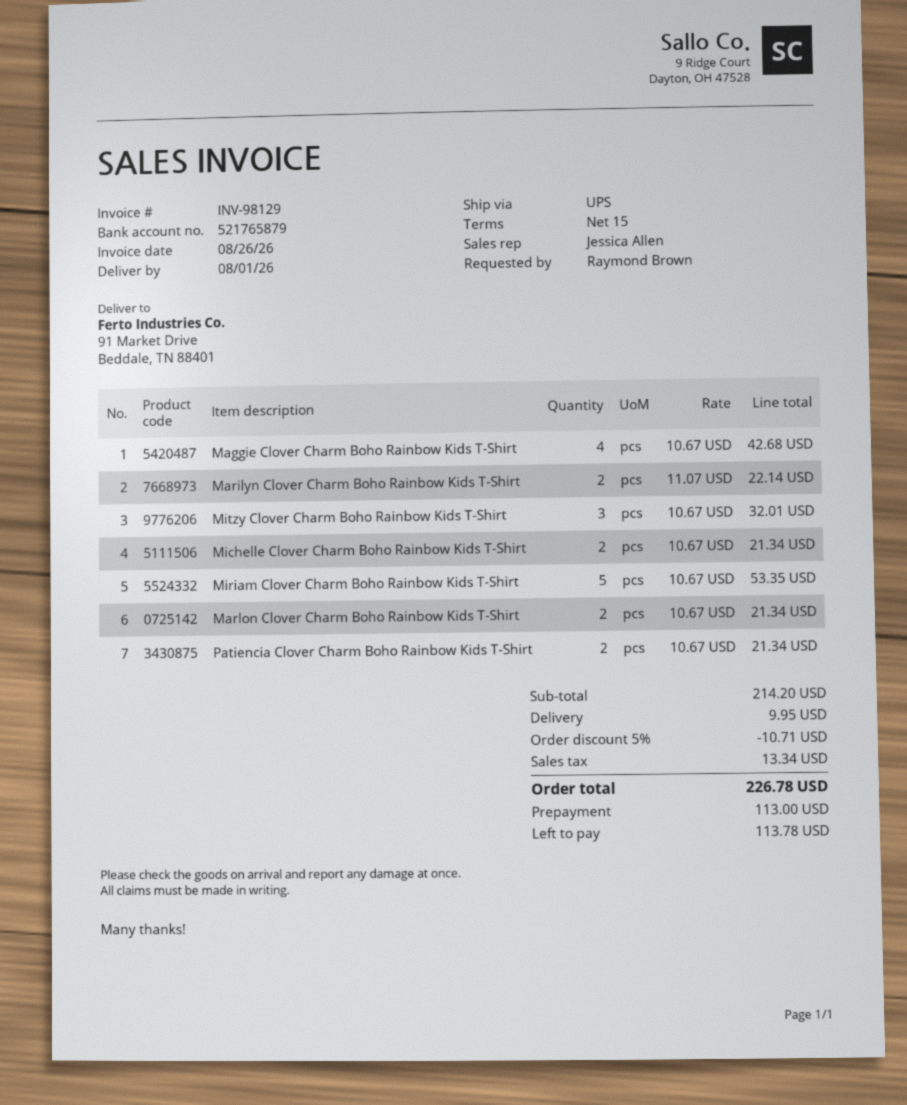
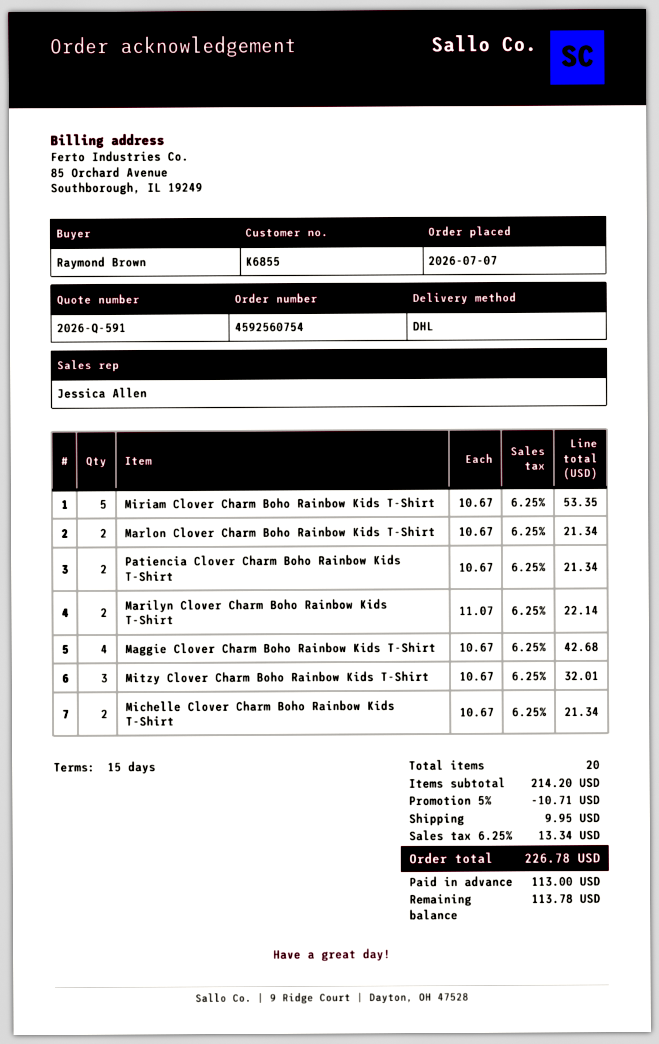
shipping method: UPS -> DHL

